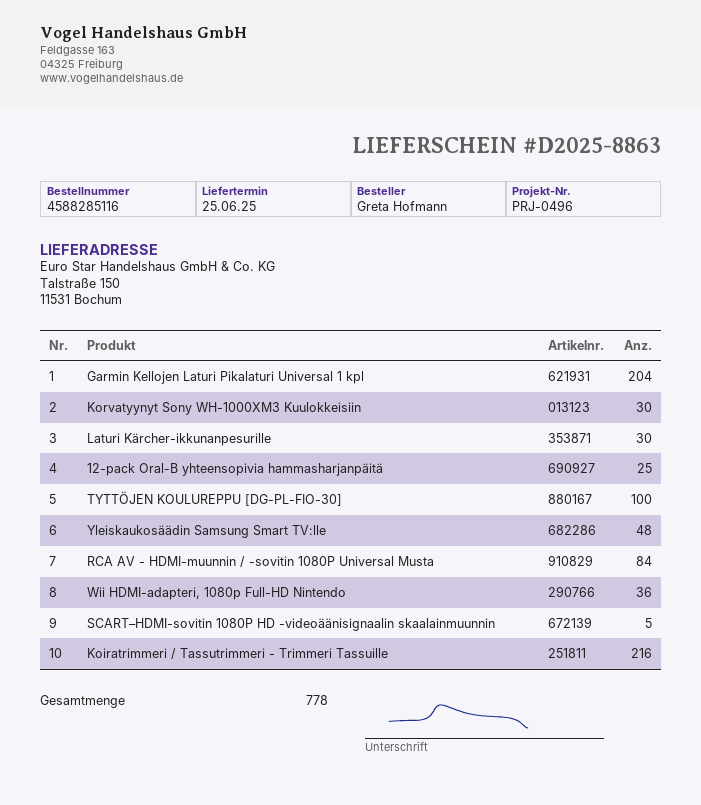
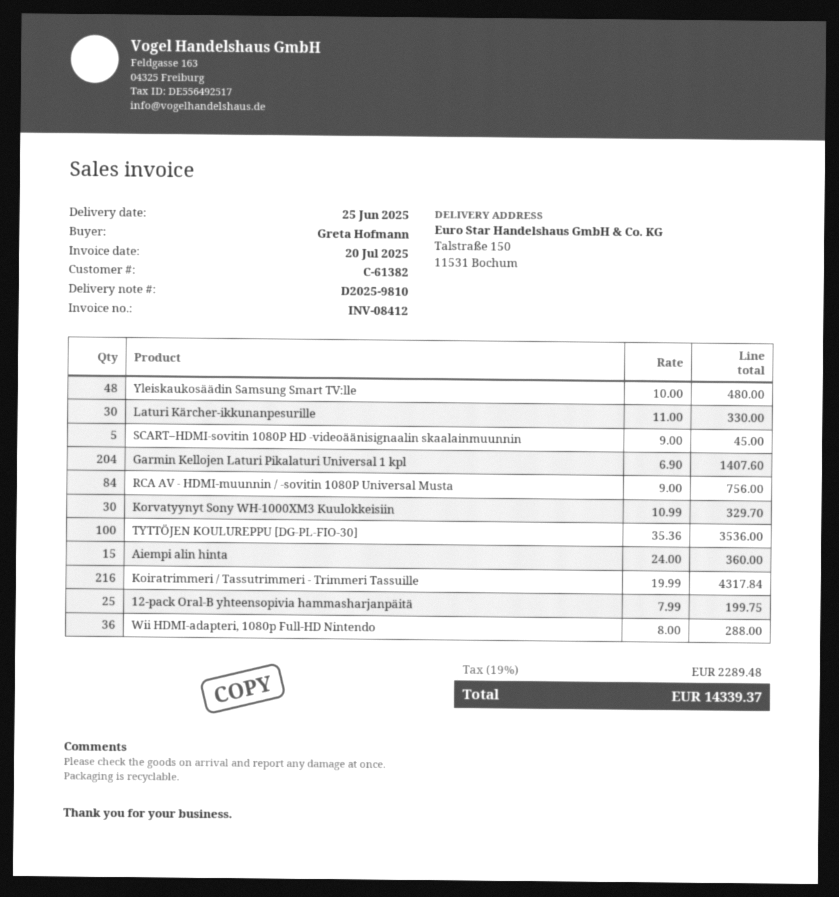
delivery note number: D2025-8863 -> D2025-9810
Aiempi alin hinta: none -> 15

